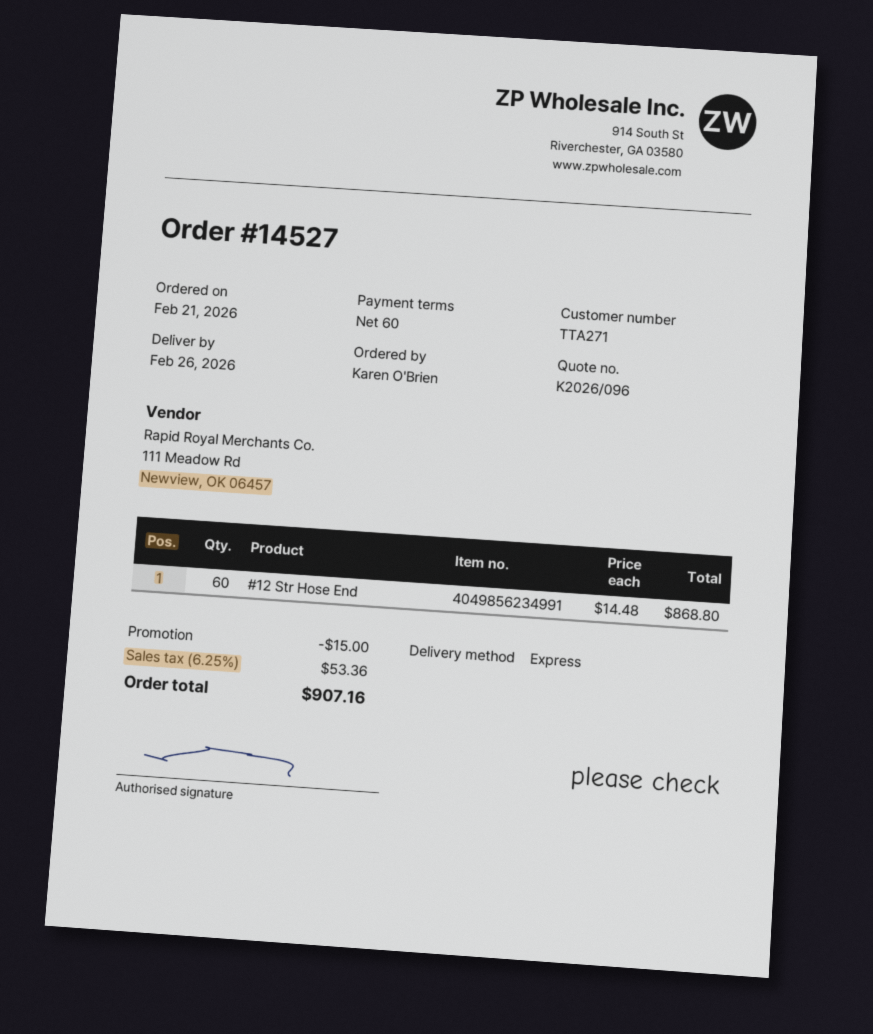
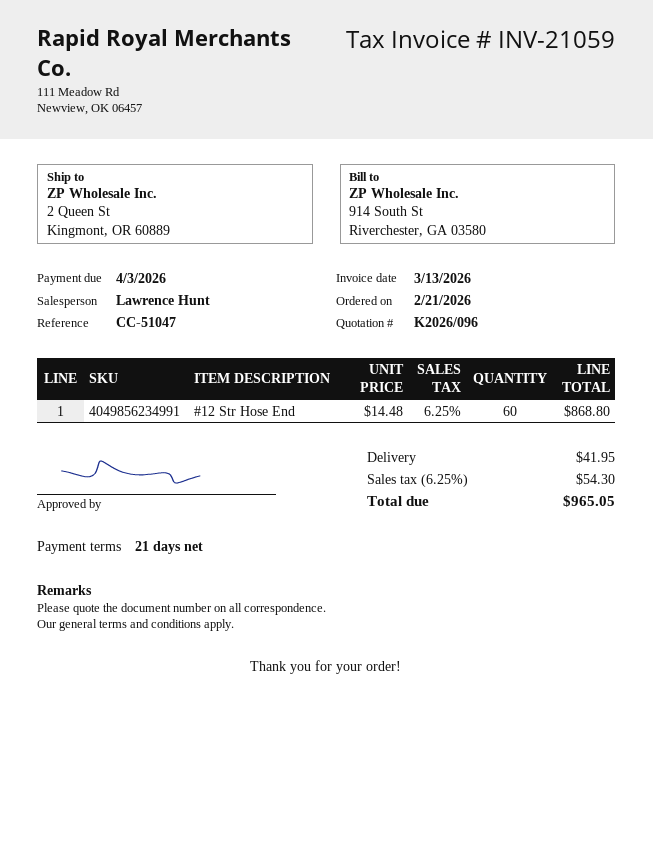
payment terms: 60 days -> 21 days
discount: 15.00 -> none
shipping: none -> 41.95
tax: 6.25% = 53.36 -> 6.25% = 54.30
total: 907.16 -> 965.05

